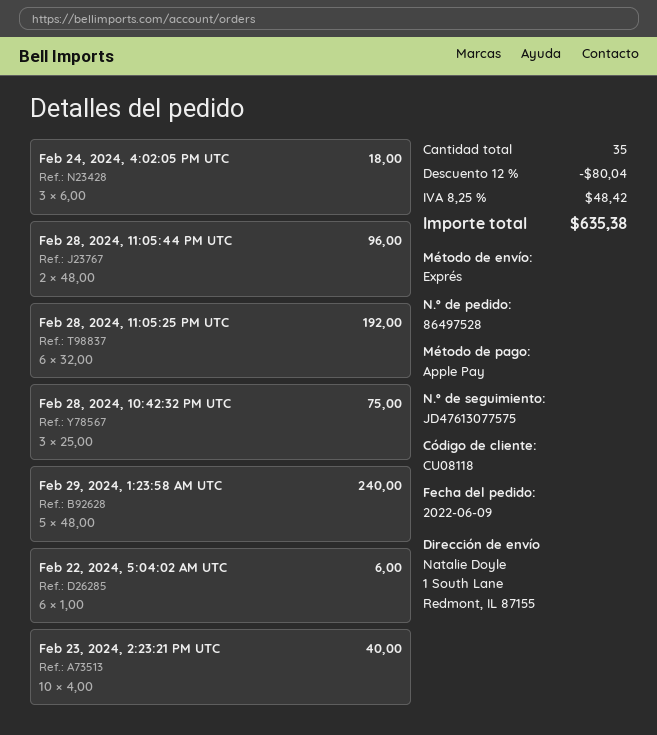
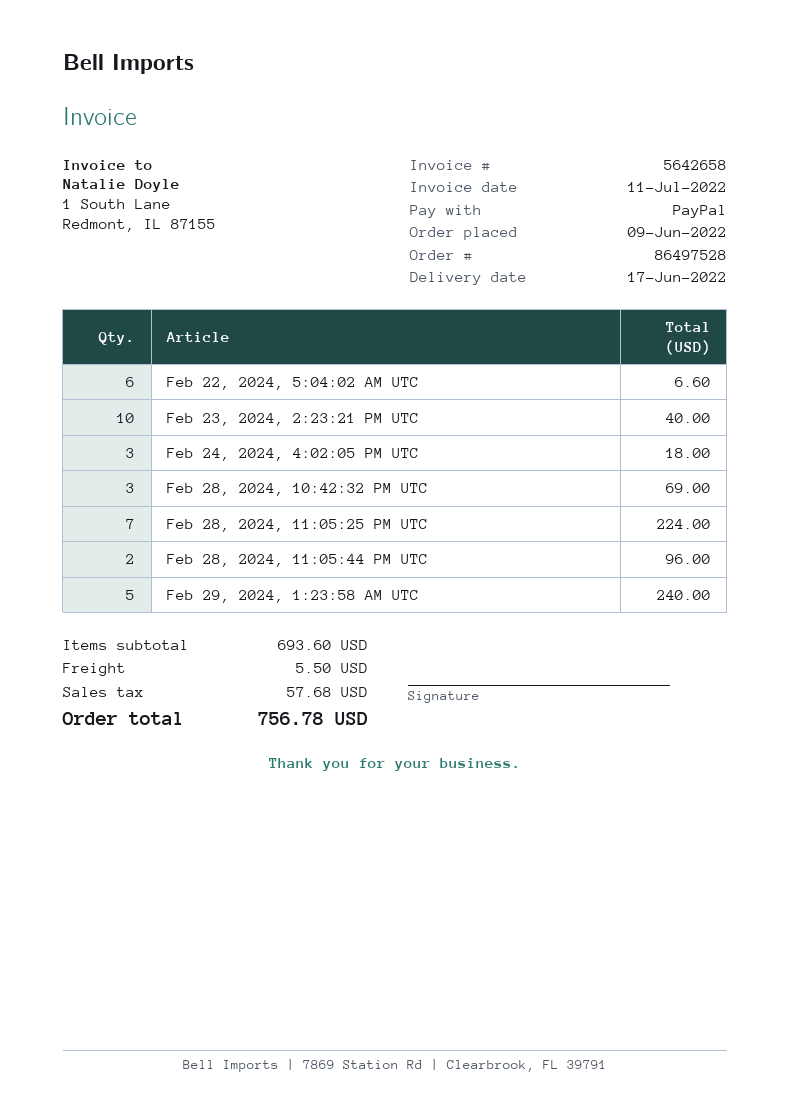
payment method: Apple Pay -> PayPal
Feb 28, 2024, 11:05:25 PM UTC: 6 for 192.00 -> 7 for 224.00
Feb 28, 2024, 10:42:32 PM UTC: 3 for 75.00 -> 3 for 69.00
Feb 22, 2024, 5:04:02 AM UTC: 6 for 6.00 -> 6 for 6.60
discount: 12% = 80.04 -> none
shipping: none -> 5.50
tax: 48.42 -> 57.68
total: 635.38 -> 756.78

